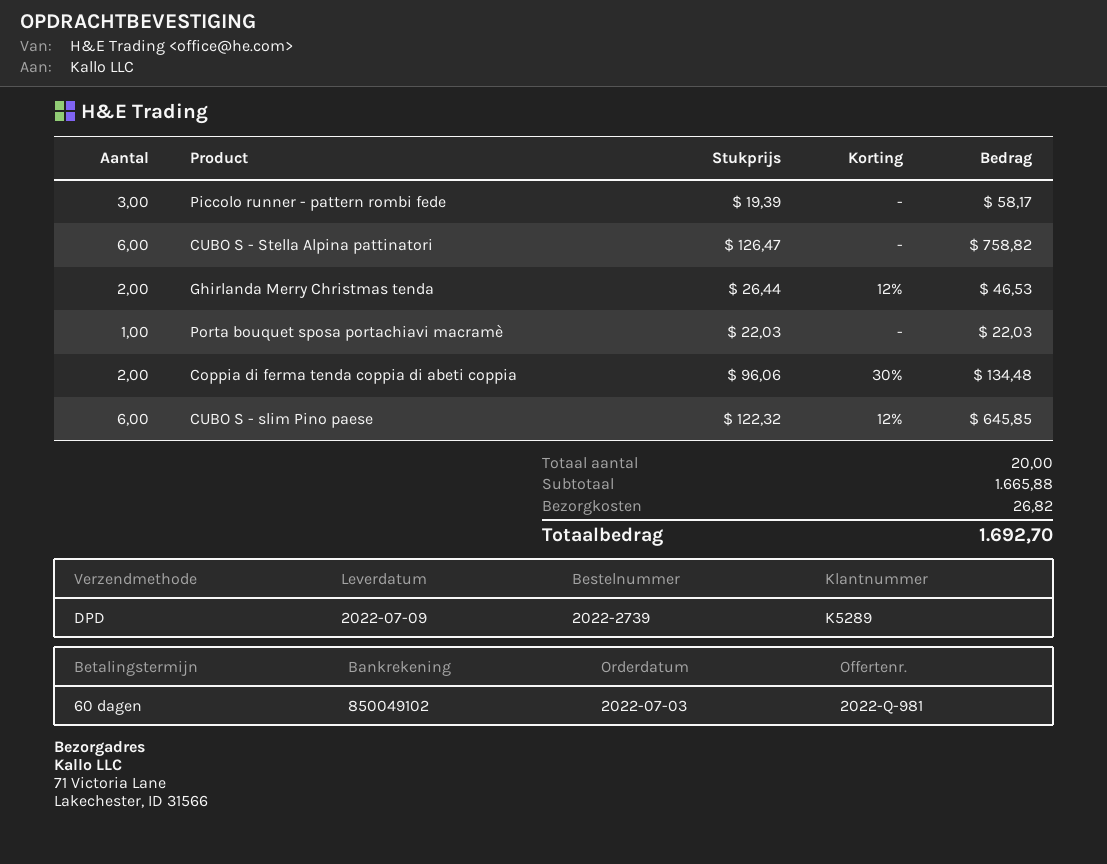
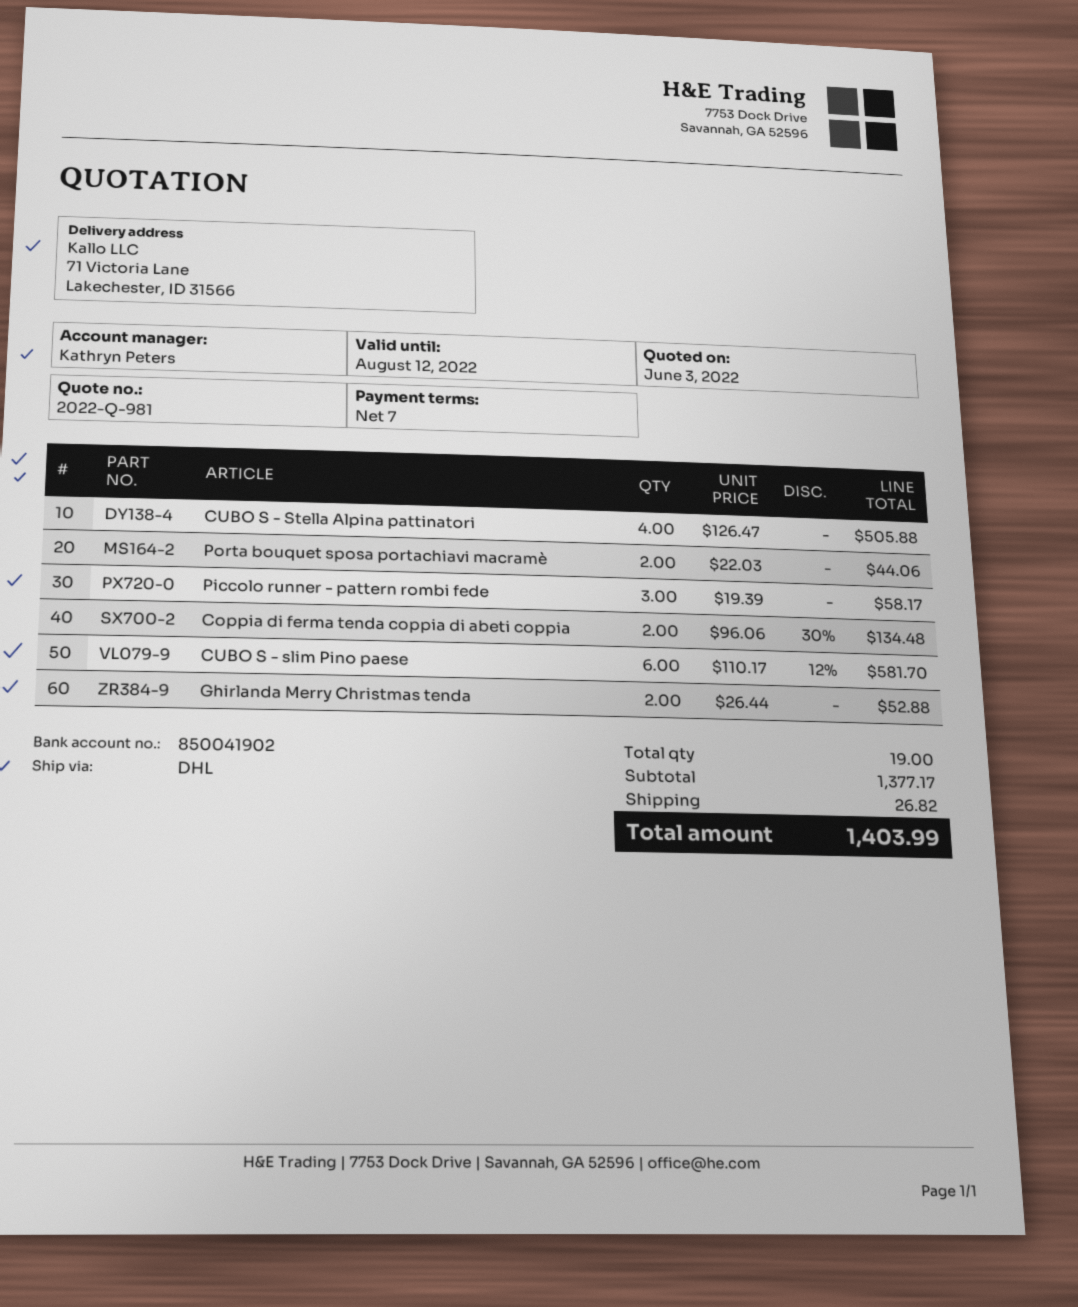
payment terms: 60 days -> 7 days
bank account: 850049102 -> 850041902
shipping method: DPD -> DHL
CUBO S - Stella Alpina pattinatori: 6 x 126.47 = 758.82 -> 4 x 126.47 = 505.88
Ghirlanda Merry Christmas tenda: 2 x 26.44 - 12% = 46.53 -> 2 x 26.44 = 52.88
Porta bouquet sposa portachiavi macramè: 1 x 22.03 = 22.03 -> 2 x 22.03 = 44.06
CUBO S - slim Pino paese: 6 x 122.32 - 12% = 645.85 -> 6 x 110.17 - 12% = 581.70
total quantity: 20 -> 19
subtotal: 1665.88 -> 1377.17
total: 1692.70 -> 1403.99

